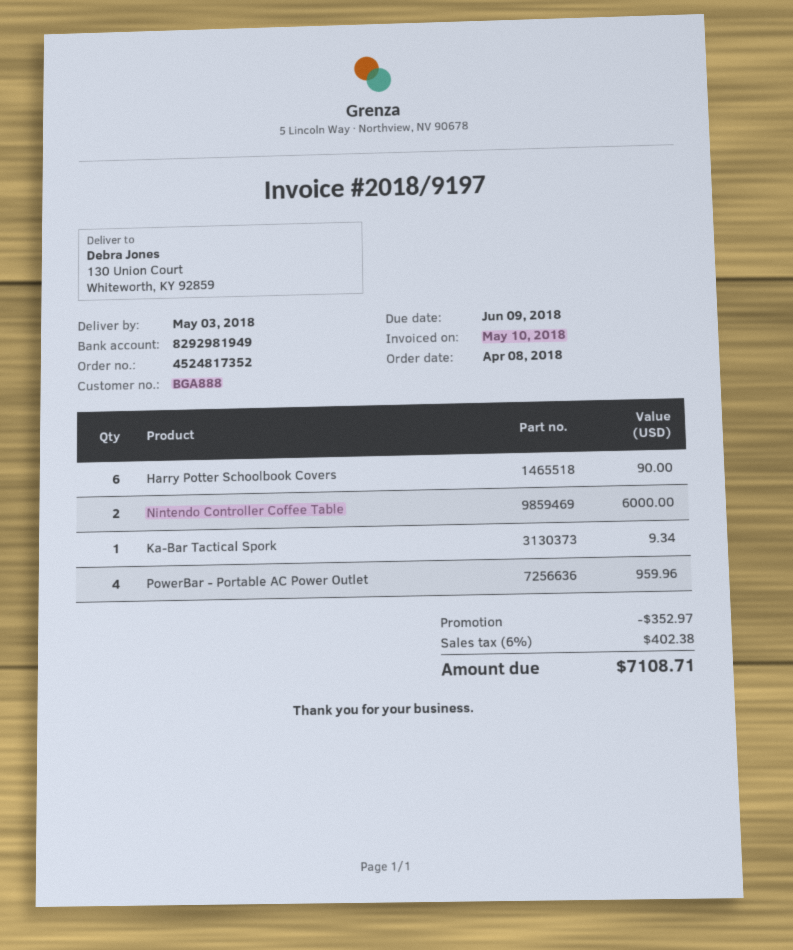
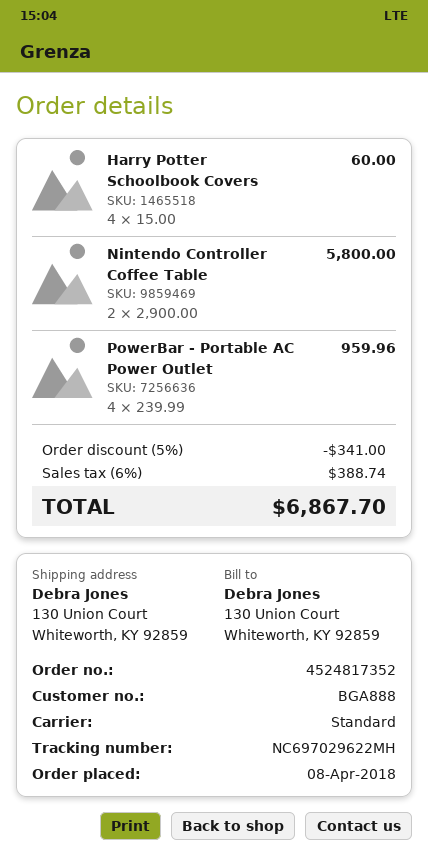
Harry Potter Schoolbook Covers: 6 for 90.00 -> 4 for 60.00
Nintendo Controller Coffee Table: 2 for 6000.00 -> 2 for 5800.00
Ka-Bar Tactical Spork: 1 for 9.34 -> none
discount: 352.97 -> 341.00
tax: 6% = 402.38 -> 6% = 388.74
total: 7108.71 -> 6867.70

